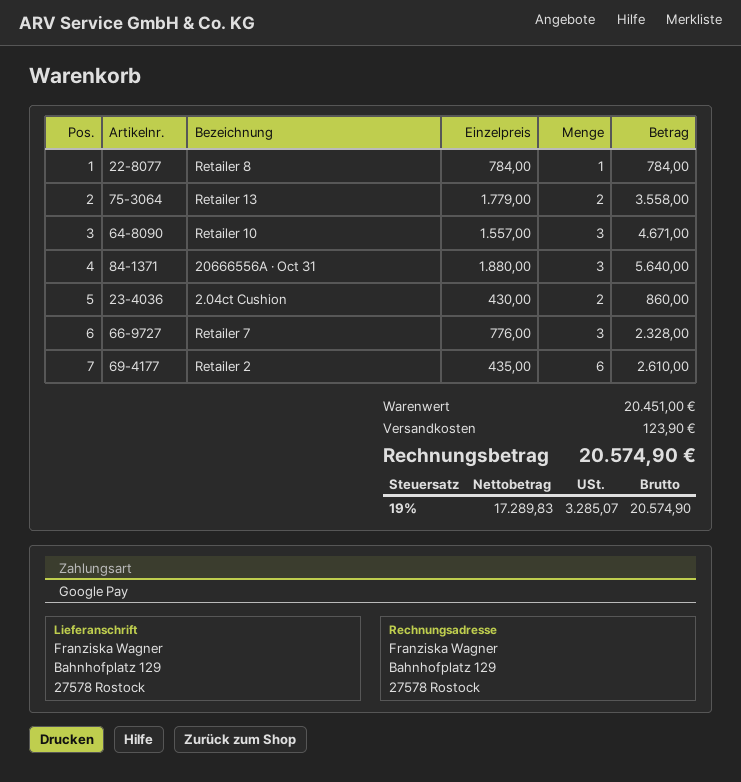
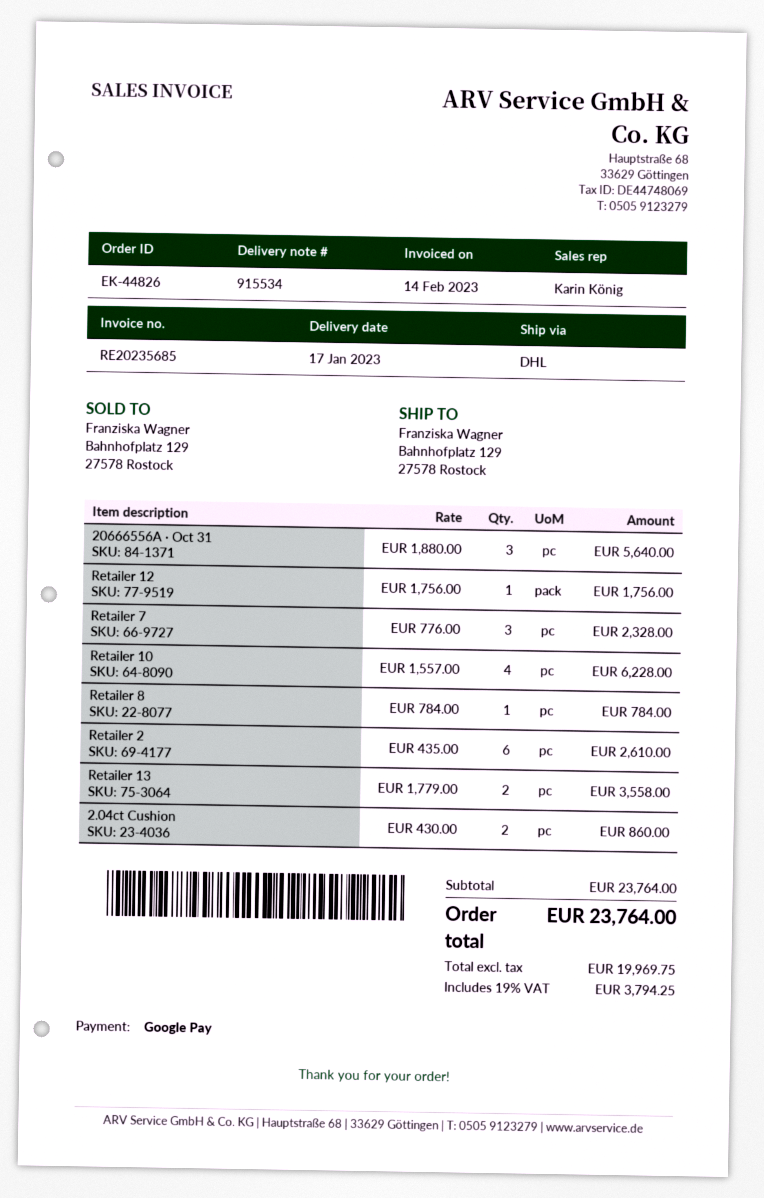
Retailer 10: 3 x 1557.00 = 4671.00 -> 4 x 1557.00 = 6228.00
Retailer 12: none -> 1 x 1756.00 = 1756.00
subtotal: 20451.00 -> 23764.00
shipping: 123.90 -> none
net: 17289.83 -> 19969.75
tax: 19% = 3285.07 -> 19% = 3794.25
total: 20574.90 -> 23764.00

